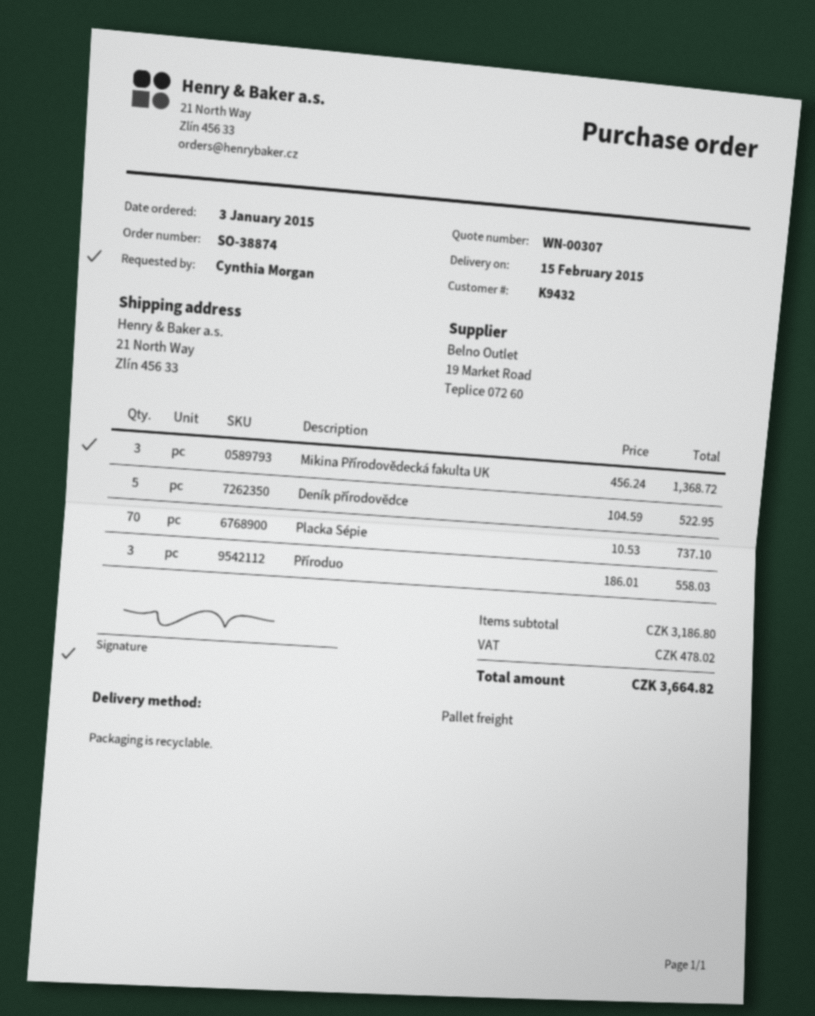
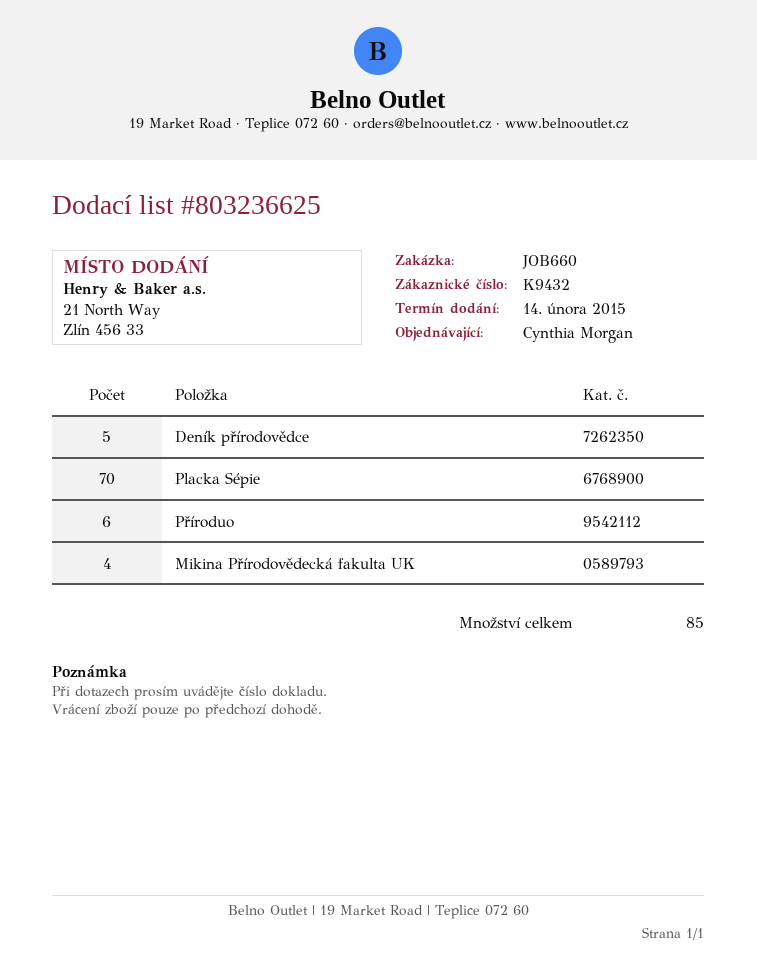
delivery date: 2015-02-15 -> 2015-02-14
Mikina Přírodovědecká fakulta UK: 3 -> 4
Příroduo: 3 -> 6

